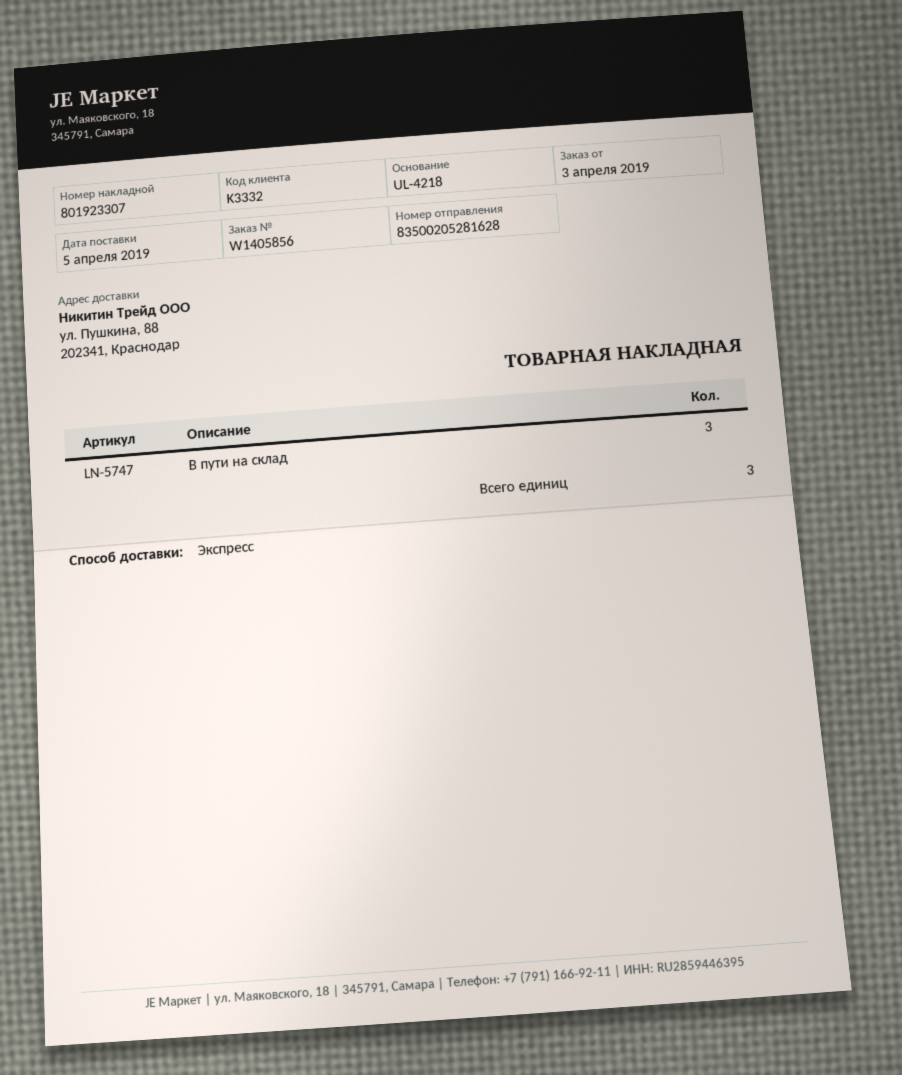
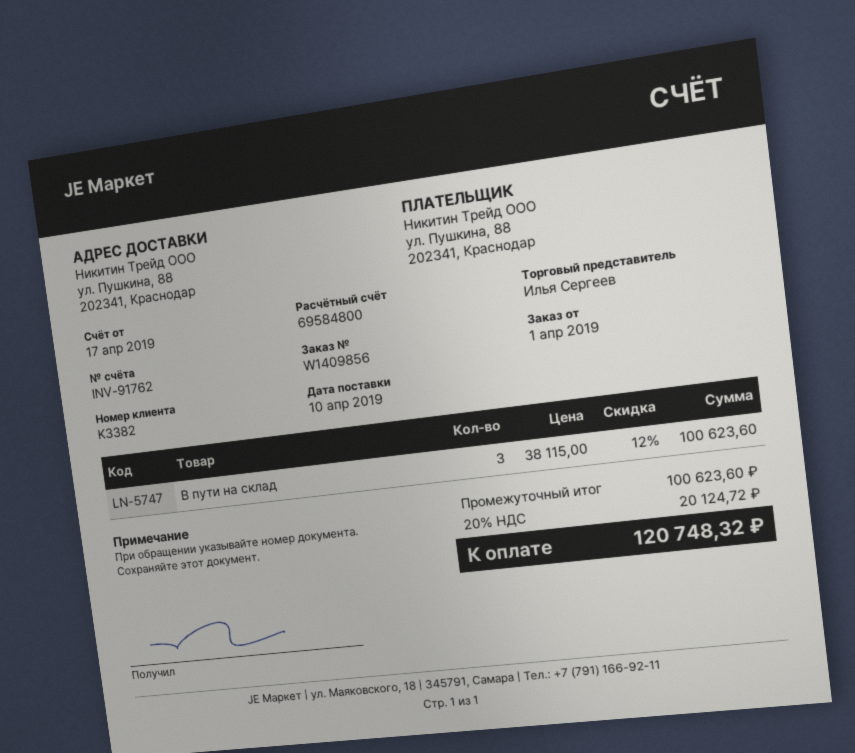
order number: W1405856 -> W1409856
order date: 2019-04-03 -> 2019-04-01
delivery date: 2019-04-05 -> 2019-04-10
customer number: K3332 -> K3382

